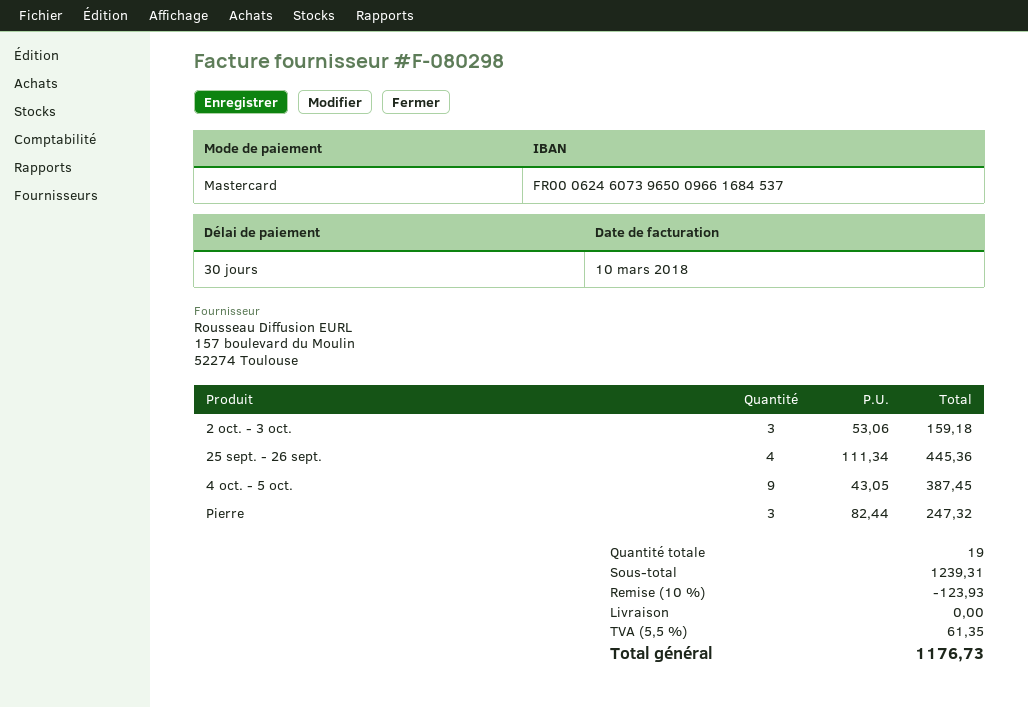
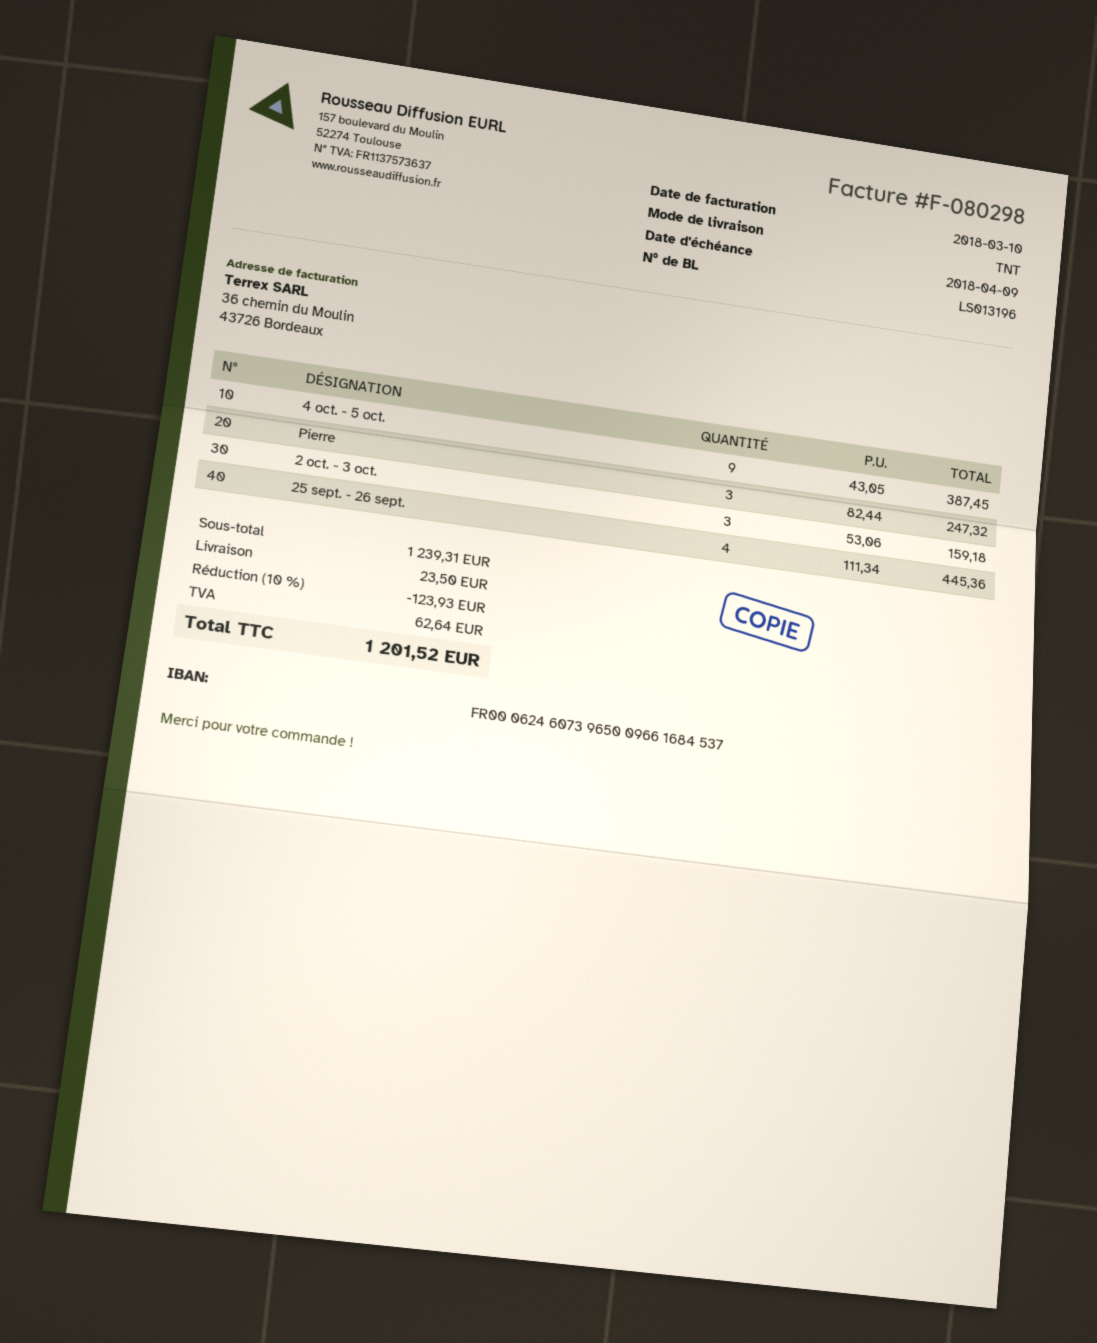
shipping: 0.00 -> 23.50
tax: 61.35 -> 62.64
total: 1176.73 -> 1201.52

